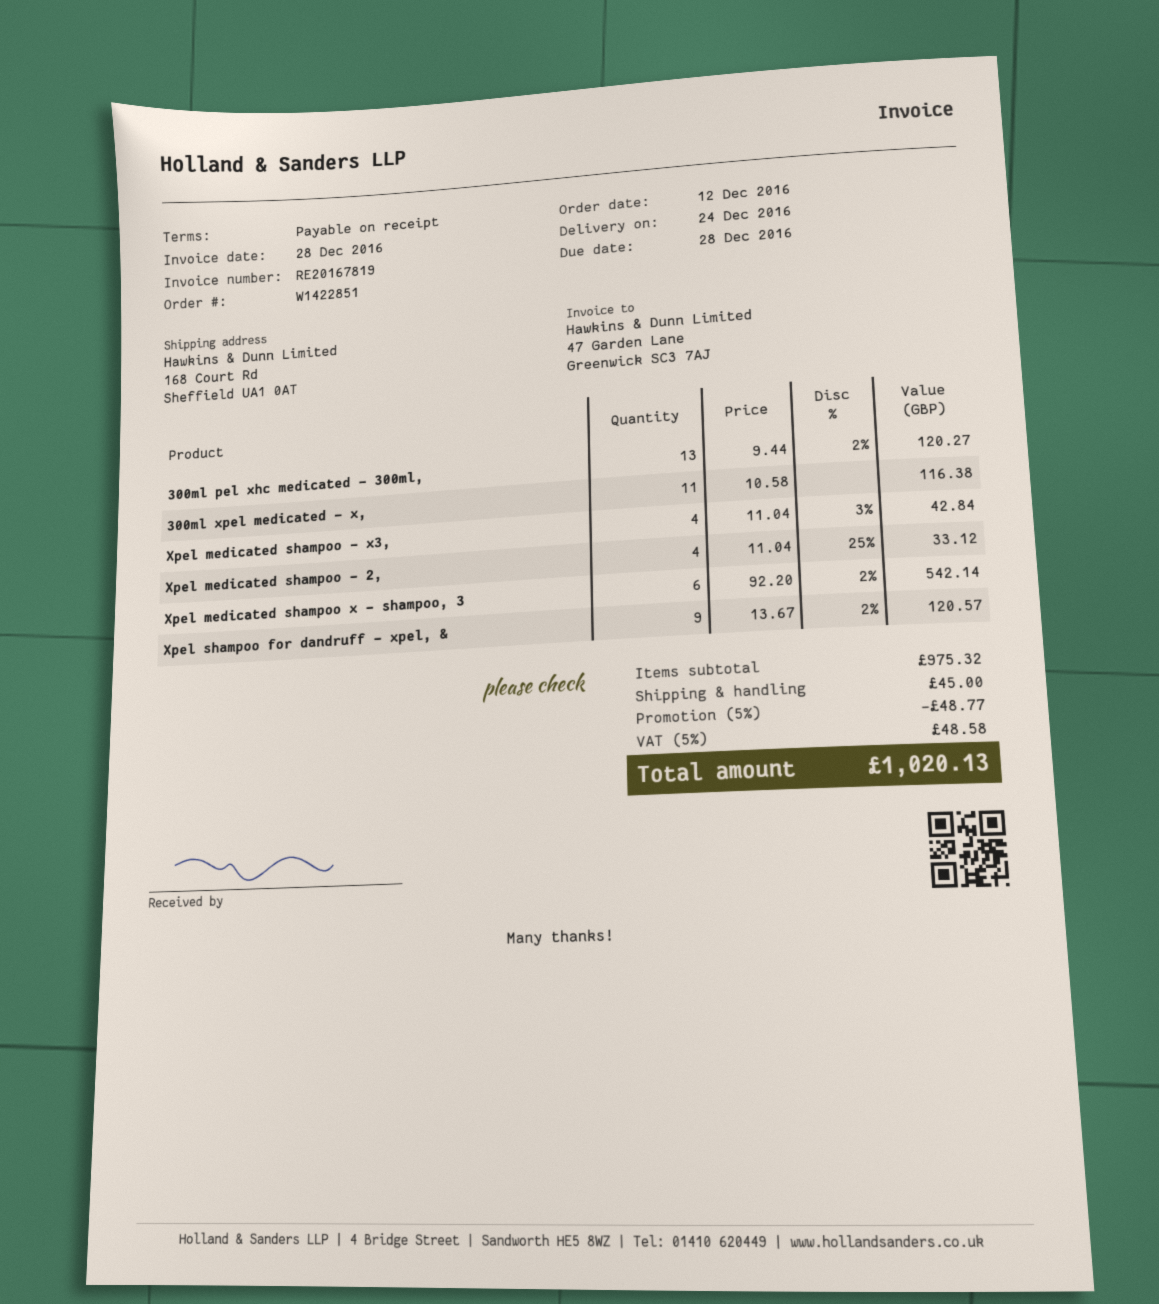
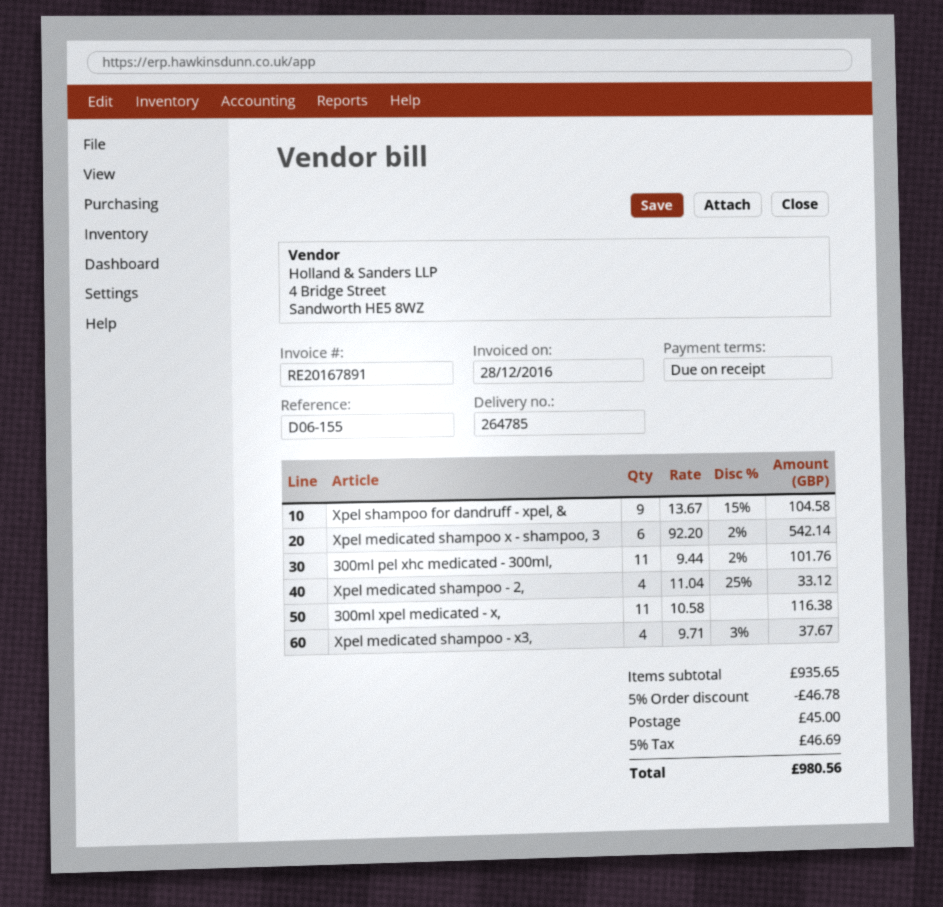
invoice number: RE20167819 -> RE20167891
300ml pel xhc medicated - 300ml,: 13 x 9.44 - 2% = 120.27 -> 11 x 9.44 - 2% = 101.76
Xpel medicated shampoo - x3,: 4 x 11.04 - 3% = 42.84 -> 4 x 9.71 - 3% = 37.67
Xpel shampoo for dandruff - xpel, &: 9 x 13.67 - 2% = 120.57 -> 9 x 13.67 - 15% = 104.58
subtotal: 975.32 -> 935.65
discount: 5% = 48.77 -> 5% = 46.78
tax: 5% = 48.58 -> 5% = 46.69
total: 1020.13 -> 980.56

